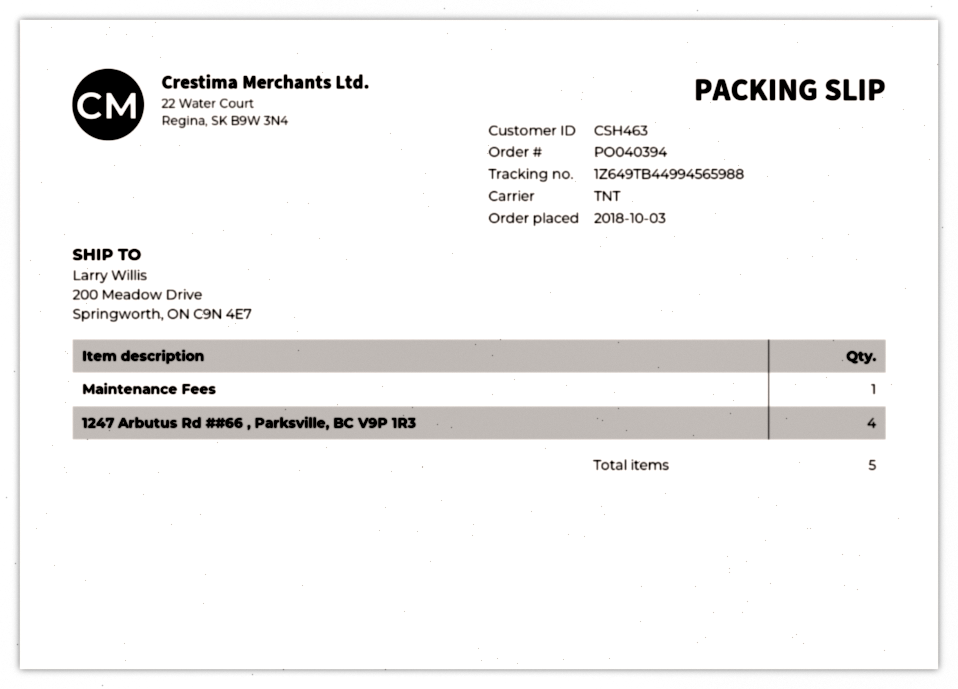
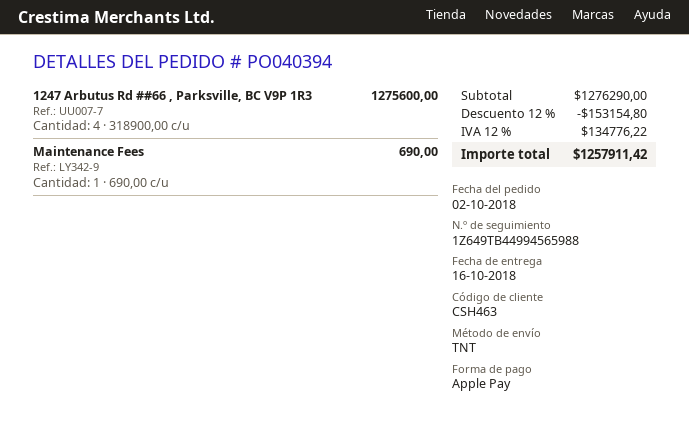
order date: 2018-10-03 -> 2018-10-02

